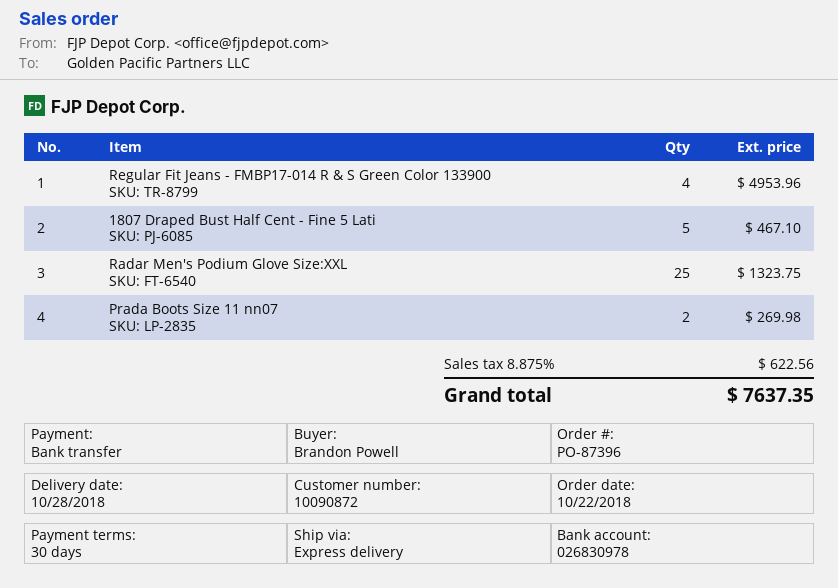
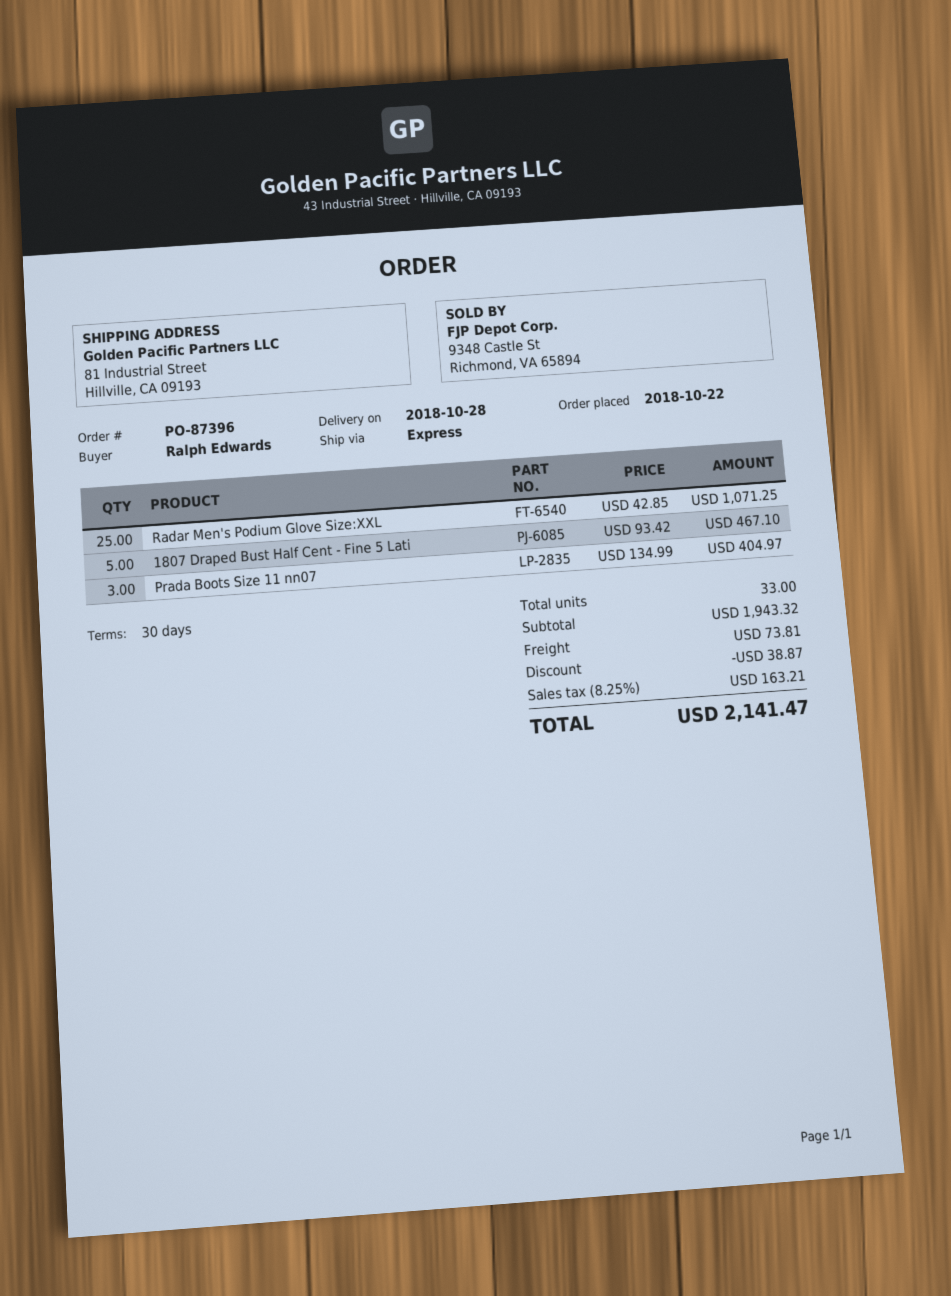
ordered by: Brandon Powell -> Ralph Edwards
Regular Fit Jeans - FMBP17-014 R & S Green Color 133900: 4 for 4953.96 -> none
Radar Men's Podium Glove Size:XXL: 25 for 1323.75 -> 25 for 1071.25
Prada Boots Size 11 nn07: 2 for 269.98 -> 3 for 404.97
discount: none -> 38.87
shipping: none -> 73.81
tax: 8.875% = 622.56 -> 8.25% = 163.21
total: 7637.35 -> 2141.47

